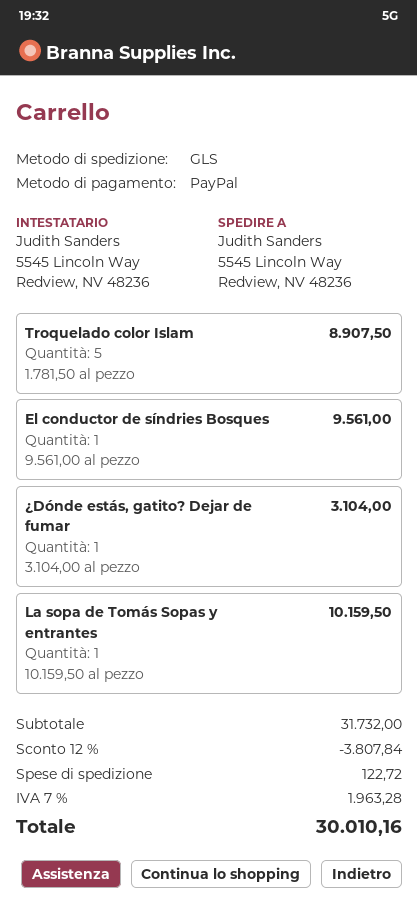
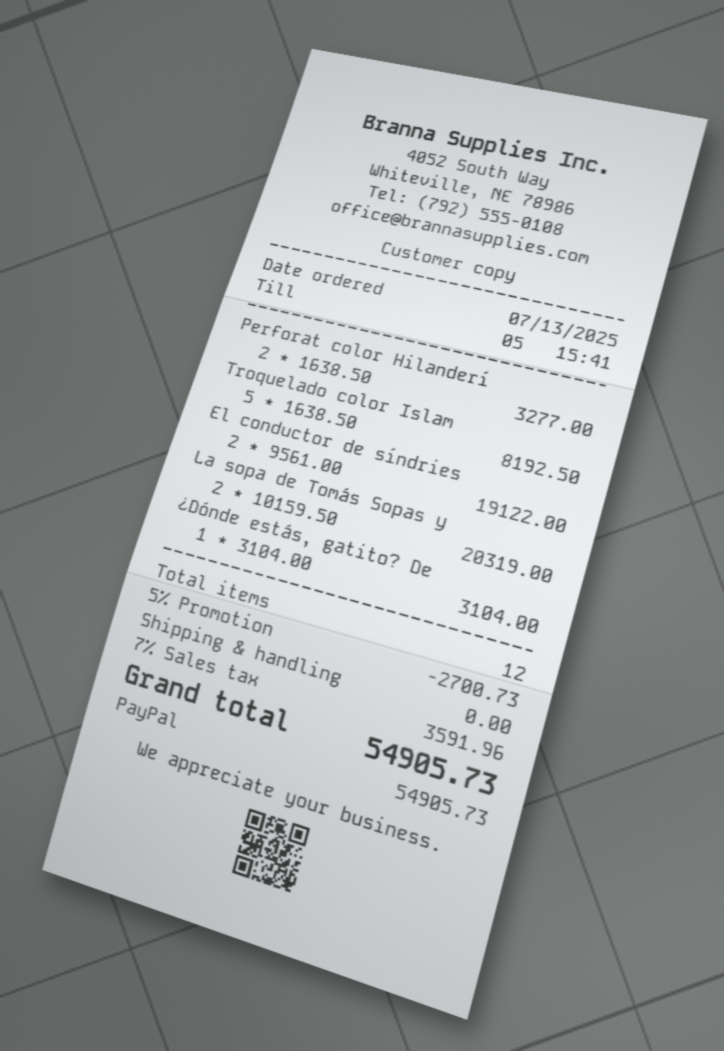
Troquelado color Islam: 5 x 1781.50 = 8907.50 -> 5 x 1638.50 = 8192.50
El conductor de síndries Bosques: 1 x 9561.00 = 9561.00 -> 2 x 9561.00 = 19122.00
La sopa de Tomás Sopas y entrantes: 1 x 10159.50 = 10159.50 -> 2 x 10159.50 = 20319.00
Perforat color Hilanderí: none -> 2 x 1638.50 = 3277.00
discount: 12% = 3807.84 -> 5% = 2700.73
shipping: 122.72 -> 0.00
tax: 7% = 1963.28 -> 7% = 3591.96
total: 30010.16 -> 54905.73

